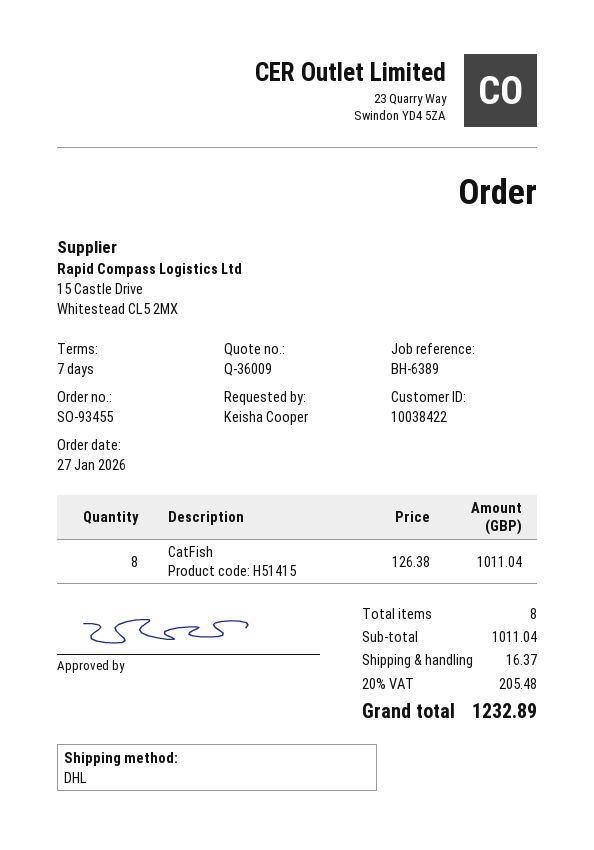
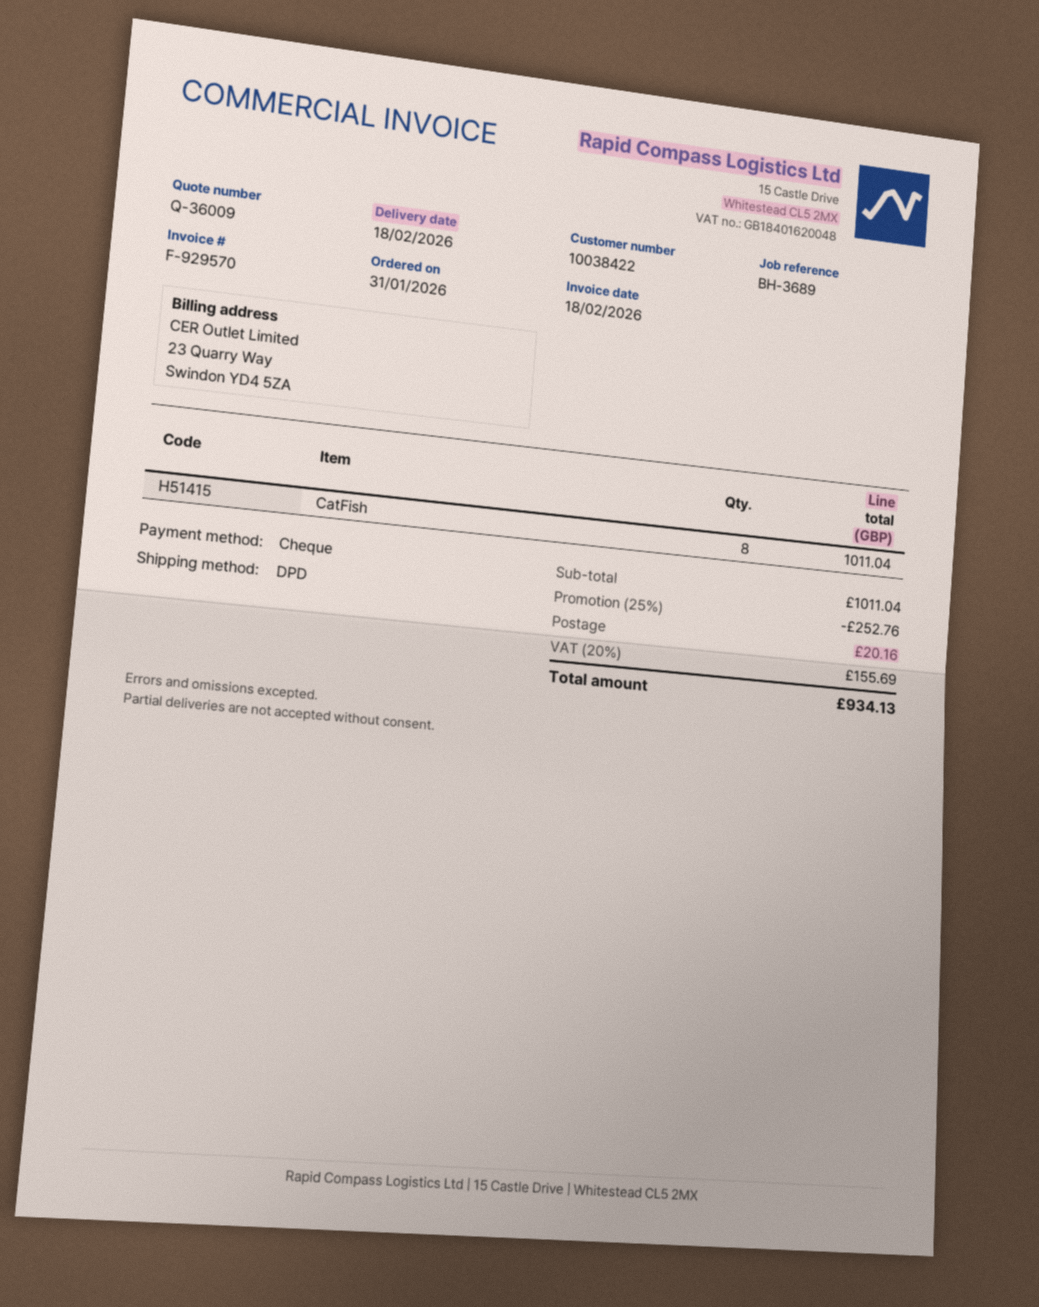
order date: 2026-01-27 -> 2026-01-31
reference: BH-6389 -> BH-3689
shipping method: DHL -> DPD
discount: none -> 25% = 252.76
shipping: 16.37 -> 20.16
tax: 20% = 205.48 -> 20% = 155.69
total: 1232.89 -> 934.13

